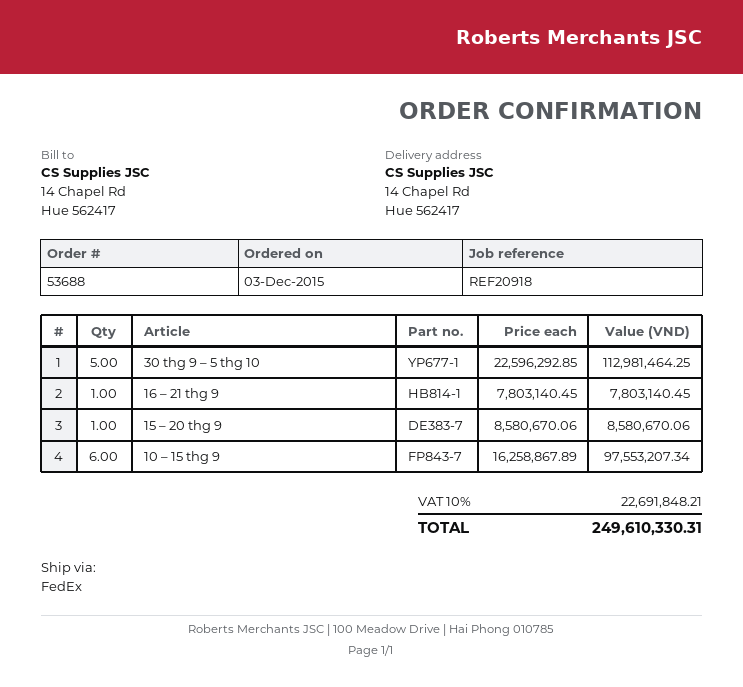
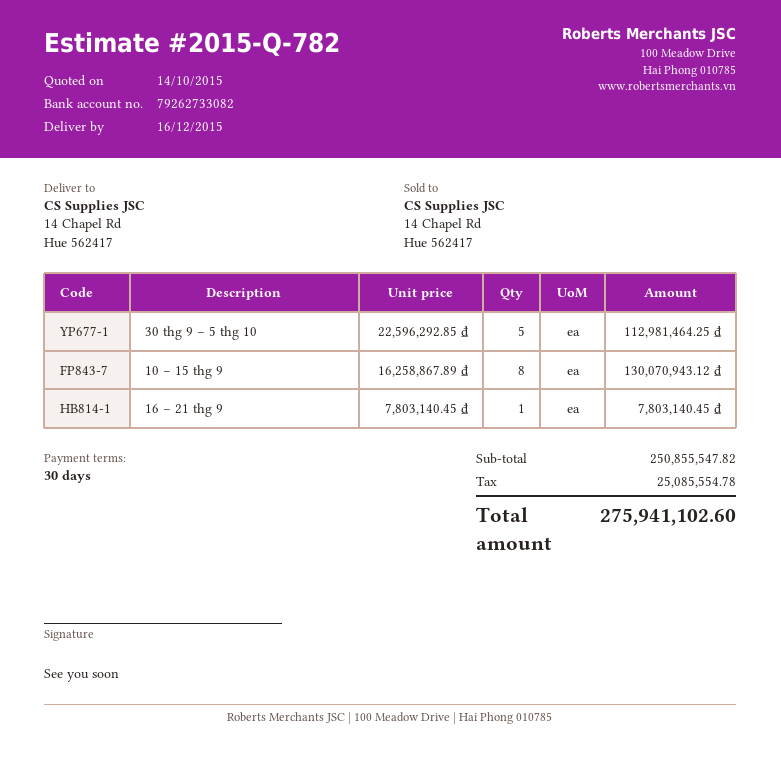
15 – 20 thg 9: 1 x 8580670.06 = 8580670.06 -> none
10 – 15 thg 9: 6 x 16258867.89 = 97553207.34 -> 8 x 16258867.89 = 130070943.12
tax: 22691848.21 -> 25085554.78
total: 249610330.31 -> 275941102.60

